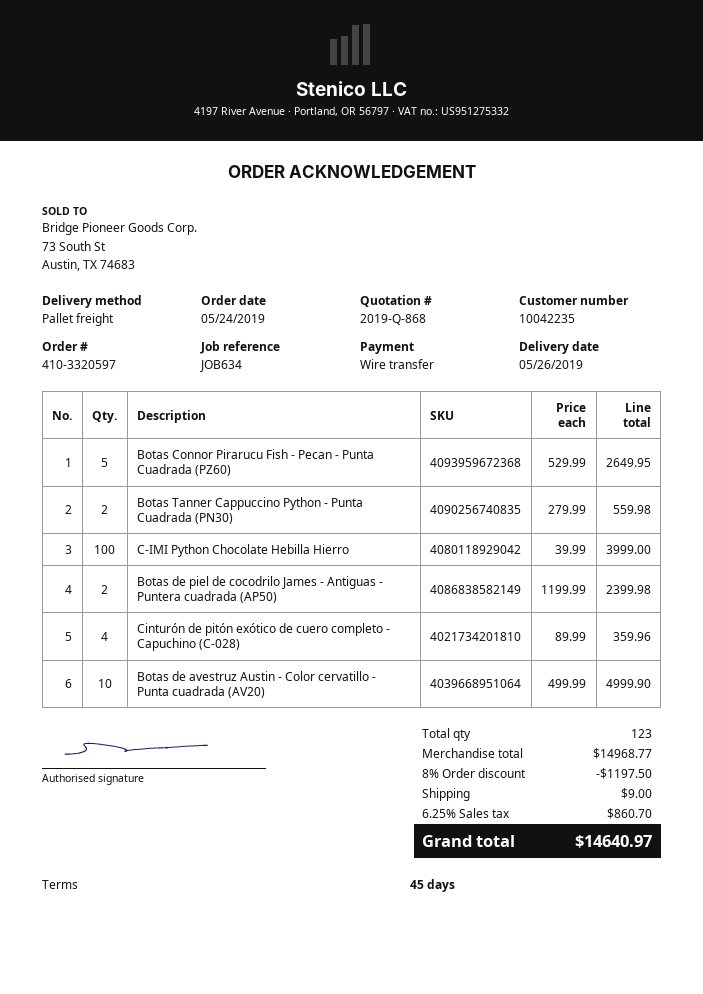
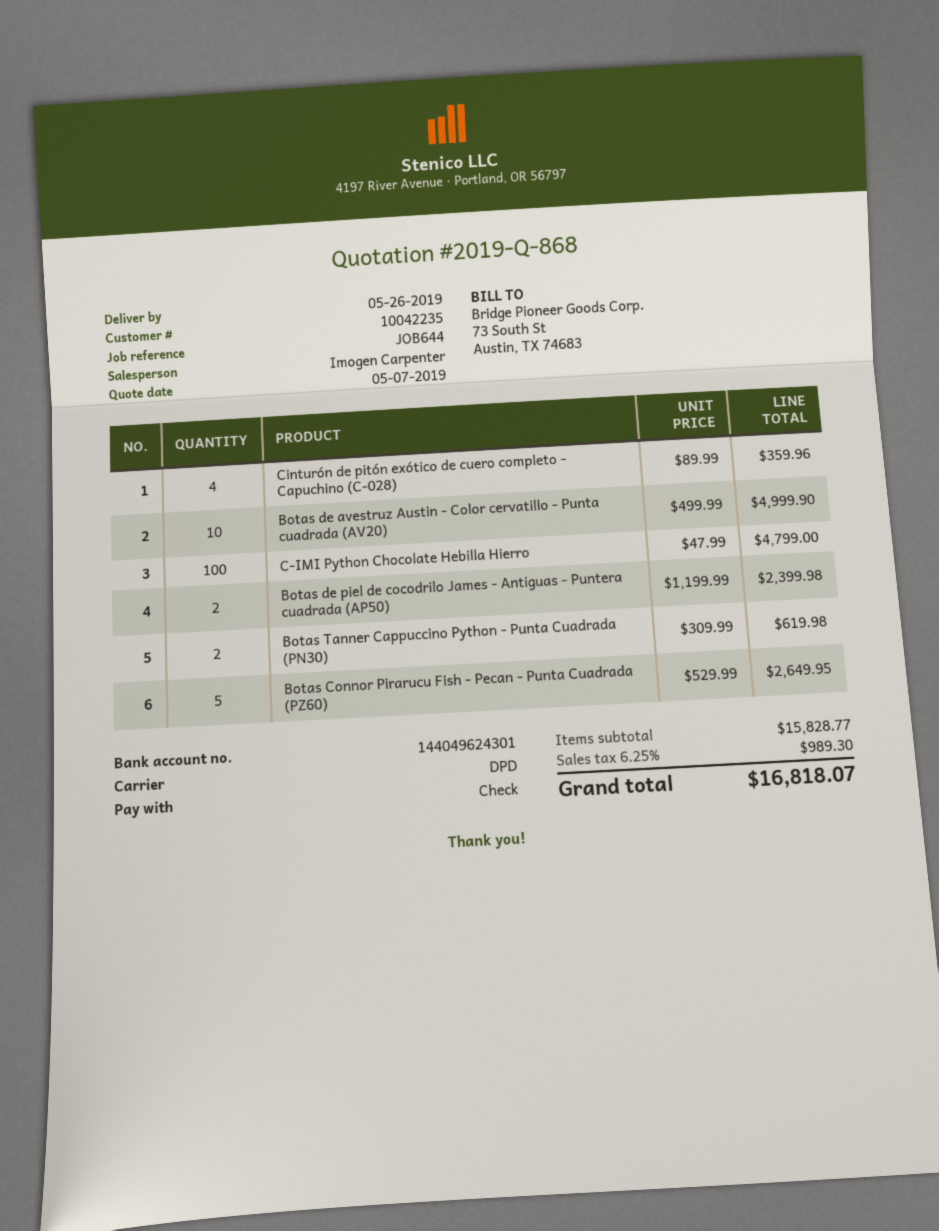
reference: JOB634 -> JOB644
payment method: bank transfer -> cheque
shipping method: pallet freight -> DPD
Botas Tanner Cappuccino Python - Punta Cuadrada (PN30): 2 x 279.99 = 559.98 -> 2 x 309.99 = 619.98
C-IMI Python Chocolate Hebilla Hierro: 100 x 39.99 = 3999.00 -> 100 x 47.99 = 4799.00
subtotal: 14968.77 -> 15828.77
discount: 8% = 1197.50 -> none
shipping: 9.00 -> none
tax: 6.25% = 860.70 -> 6.25% = 989.30
total: 14640.97 -> 16818.07

